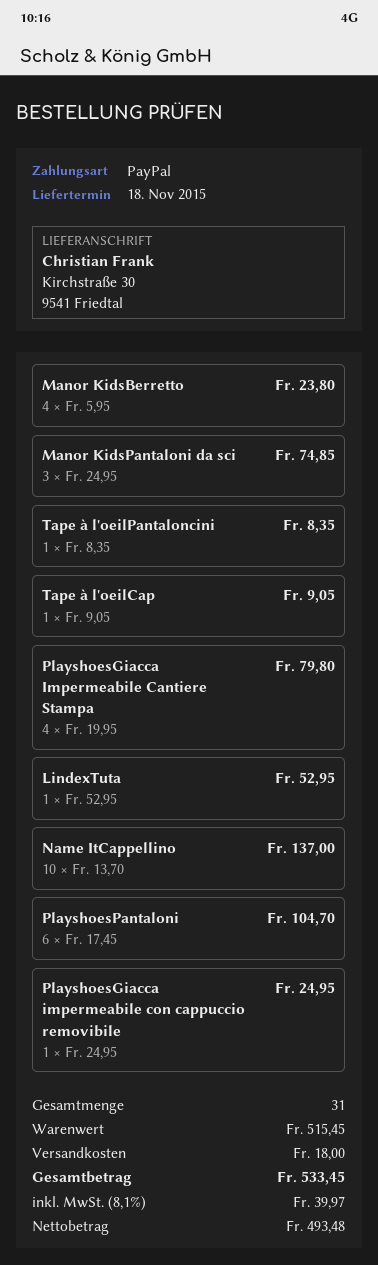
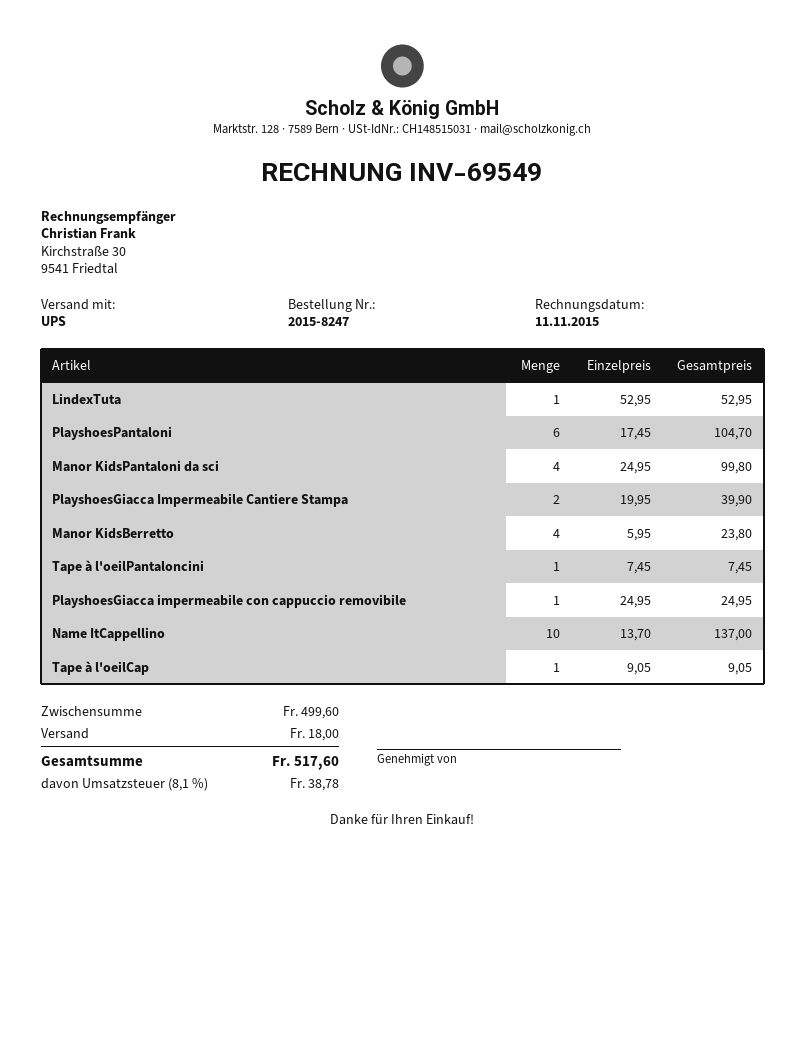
Manor KidsPantaloni da sci: 3 x 24.95 = 74.85 -> 4 x 24.95 = 99.80
Tape à l'oeilPantaloncini: 1 x 8.35 = 8.35 -> 1 x 7.45 = 7.45
PlayshoesGiacca Impermeabile Cantiere Stampa: 4 x 19.95 = 79.80 -> 2 x 19.95 = 39.90
subtotal: 515.45 -> 499.60
tax: 8.1% = 39.97 -> 8.1% = 38.78
total: 533.45 -> 517.60

